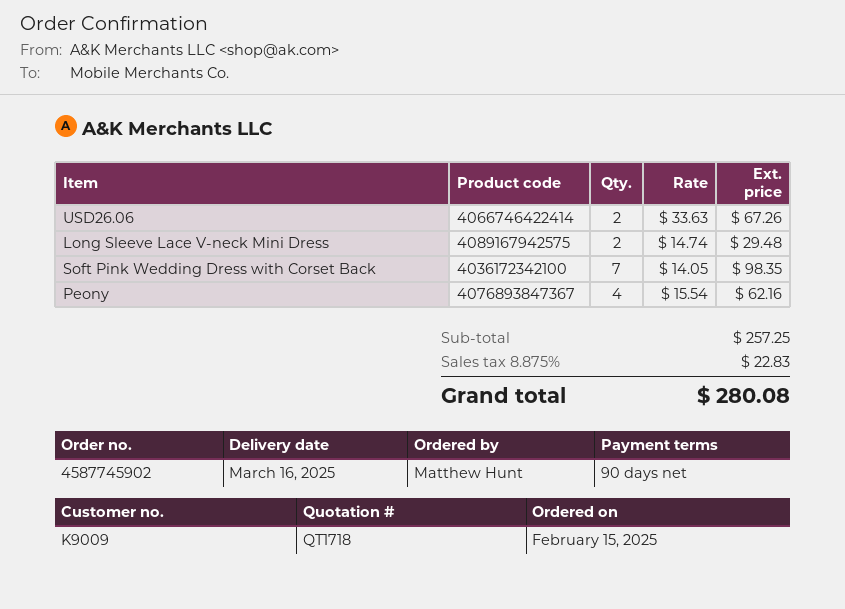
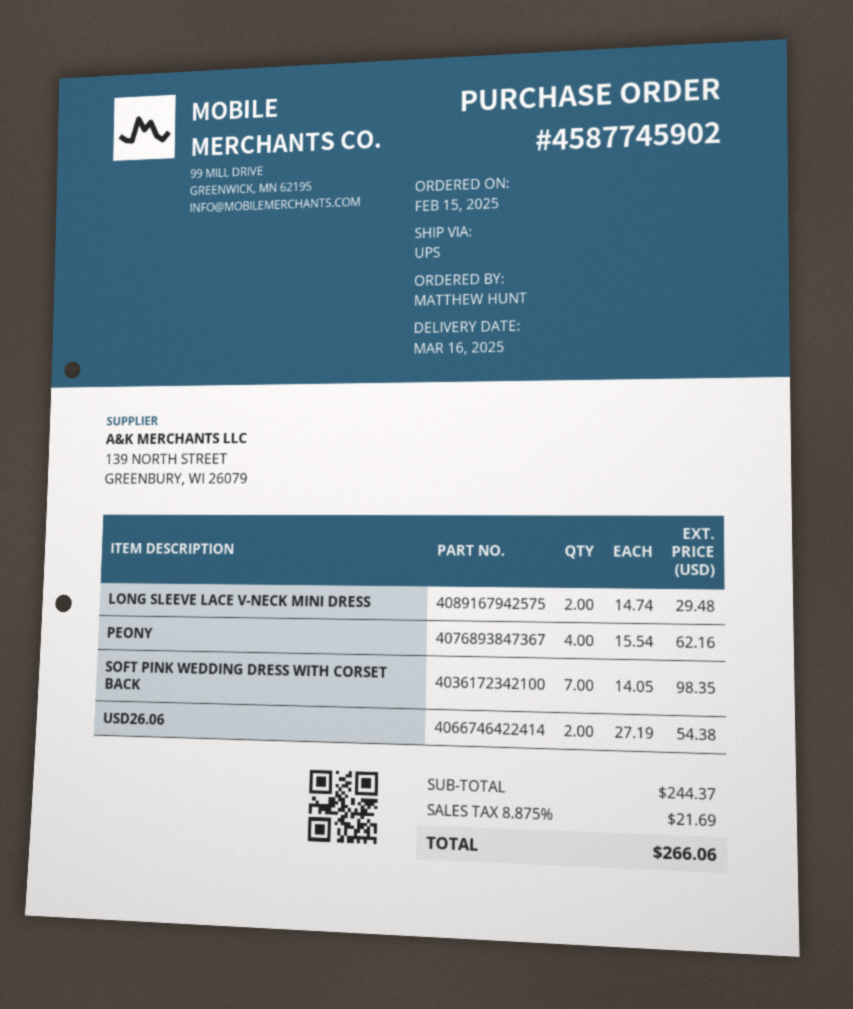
USD26.06: 2 x 33.63 = 67.26 -> 2 x 27.19 = 54.38
subtotal: 257.25 -> 244.37
tax: 8.875% = 22.83 -> 8.875% = 21.69
total: 280.08 -> 266.06

